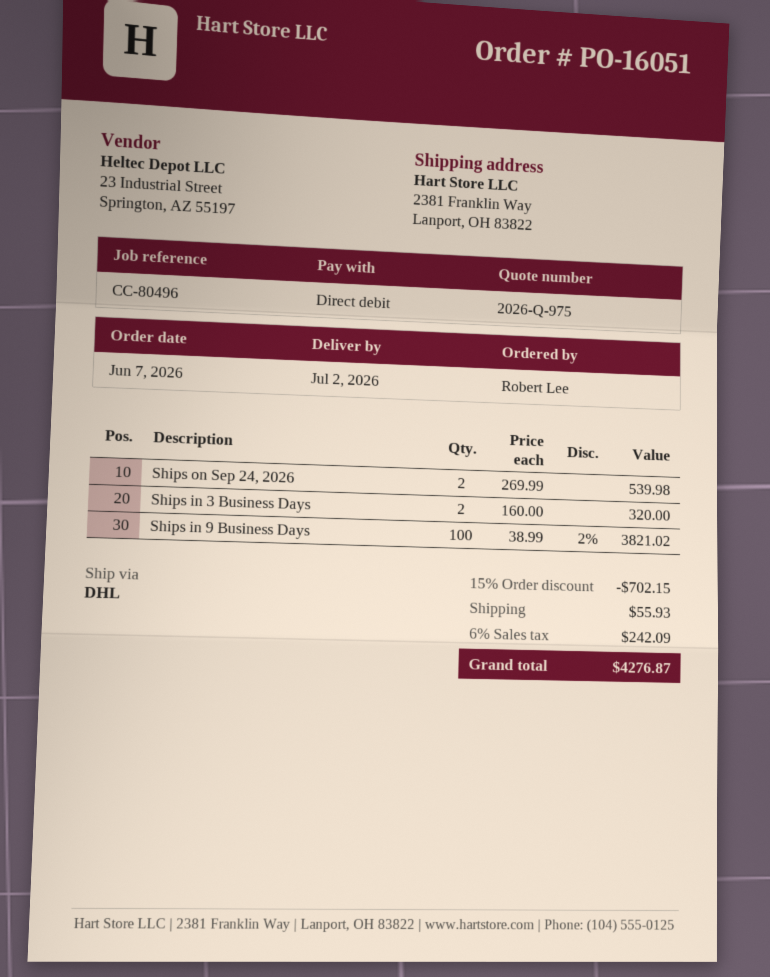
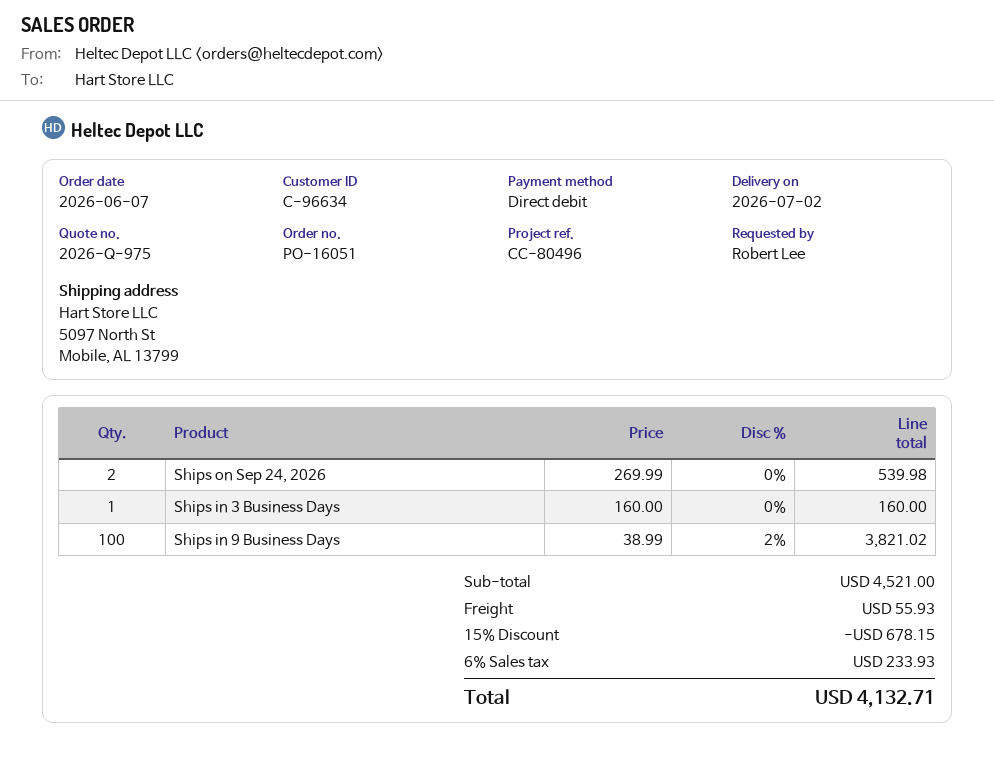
ship to: 2381 Franklin Way, Lanport, OH 83822 -> 5097 North St, Mobile, AL 13799
Ships in 3 Business Days: 2 x 160.00 = 320.00 -> 1 x 160.00 = 160.00
discount: 15% = 702.15 -> 15% = 678.15
tax: 6% = 242.09 -> 6% = 233.93
total: 4276.87 -> 4132.71

